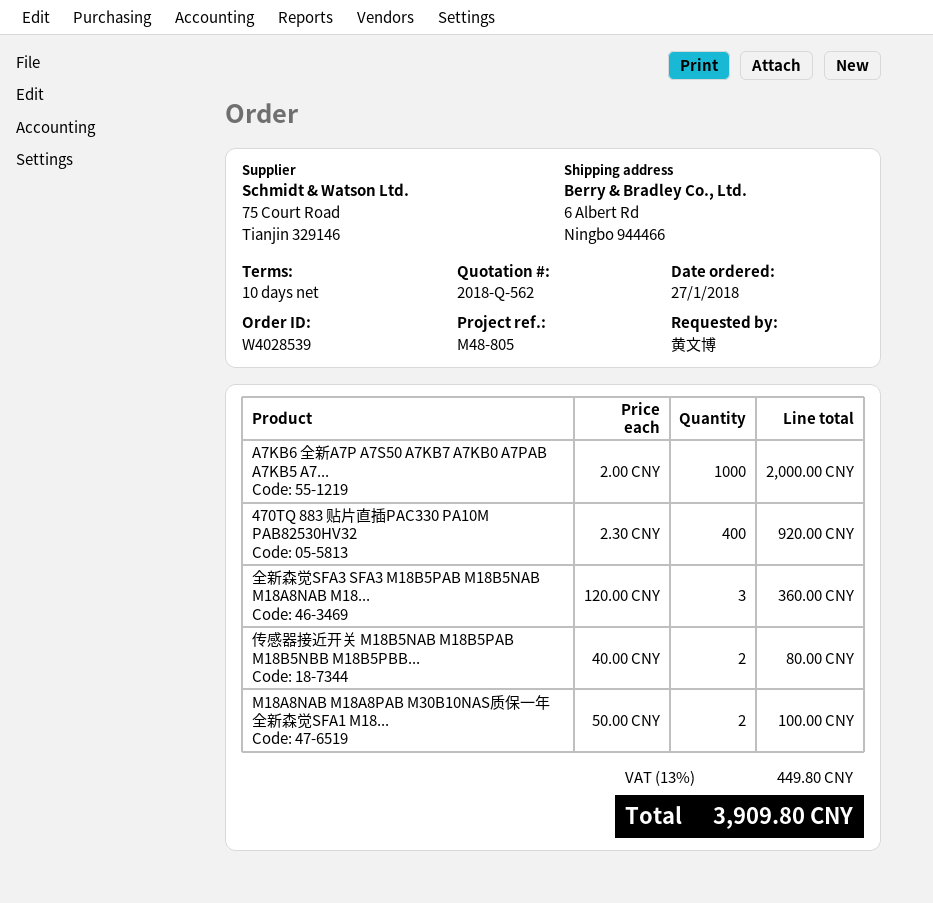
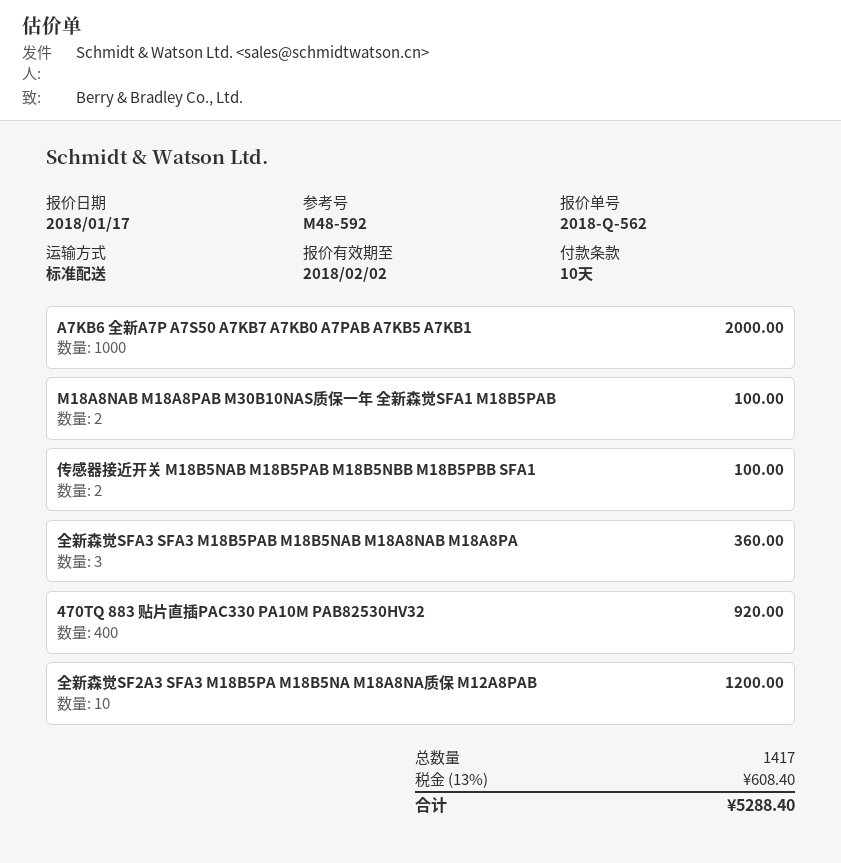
reference: M48-805 -> M48-592
传感器接近开关 M18B5NAB M18B5PAB M18B5NBB M18B5PBB...: 2 for 80.00 -> 2 for 100.00
全新森觉SF2A3 SFA3 M18B5PA M18B5NA M18A8NA质保 M12A8PAB: none -> 10 for 1200.00
tax: 13% = 449.80 -> 13% = 608.40
total: 3909.80 -> 5288.40

